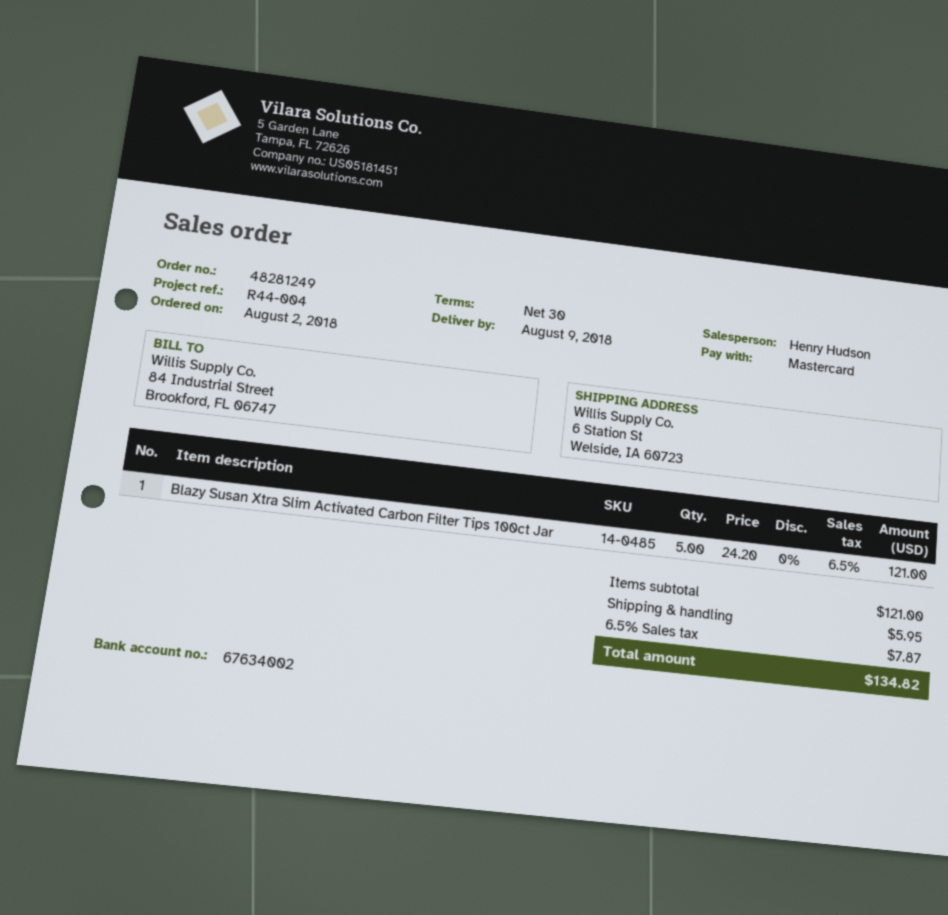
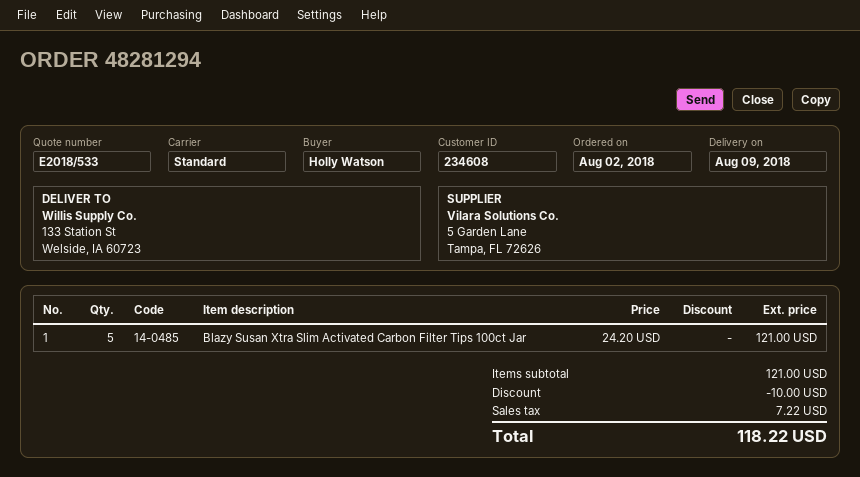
order number: 48281249 -> 48281294
ship to: 6 Station St, Welside, IA 60723 -> 133 Station St, Welside, IA 60723
discount: none -> 10.00
shipping: 5.95 -> none
tax: 7.87 -> 7.22
total: 134.82 -> 118.22

